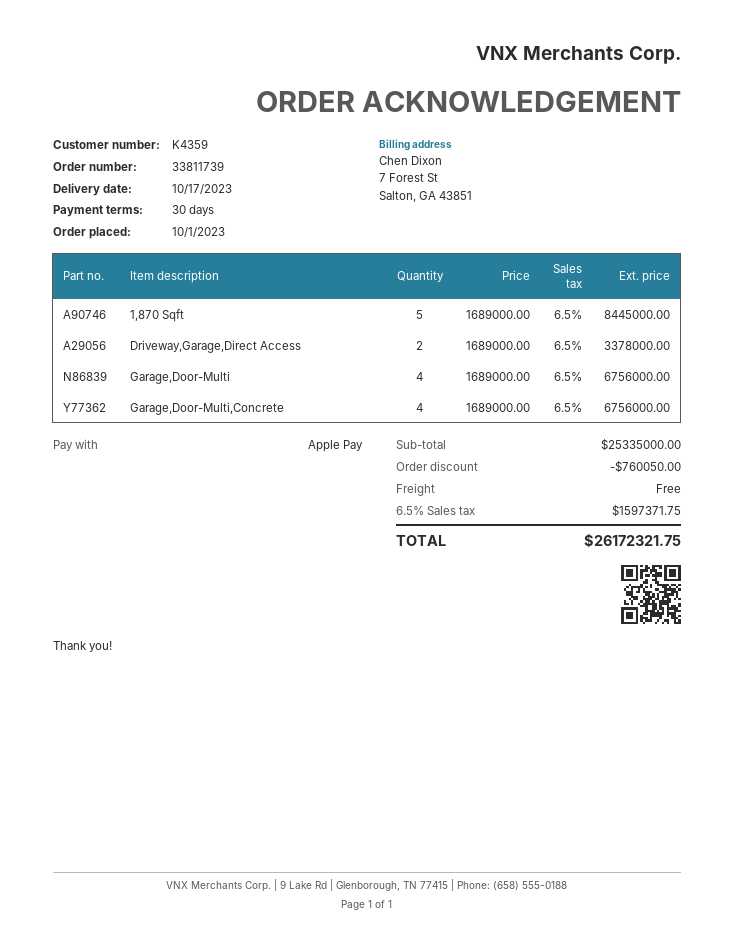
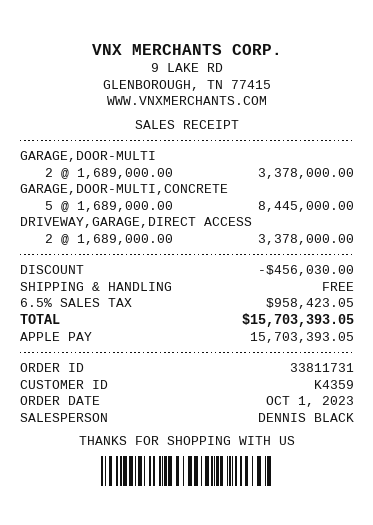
order number: 33811739 -> 33811731
1,870 Sqft: 5 x 1689000.00 = 8445000.00 -> none
Garage,Door-Multi: 4 x 1689000.00 = 6756000.00 -> 2 x 1689000.00 = 3378000.00
Garage,Door-Multi,Concrete: 4 x 1689000.00 = 6756000.00 -> 5 x 1689000.00 = 8445000.00
discount: 760050.00 -> 456030.00
tax: 6.5% = 1597371.75 -> 6.5% = 958423.05
total: 26172321.75 -> 15703393.05

